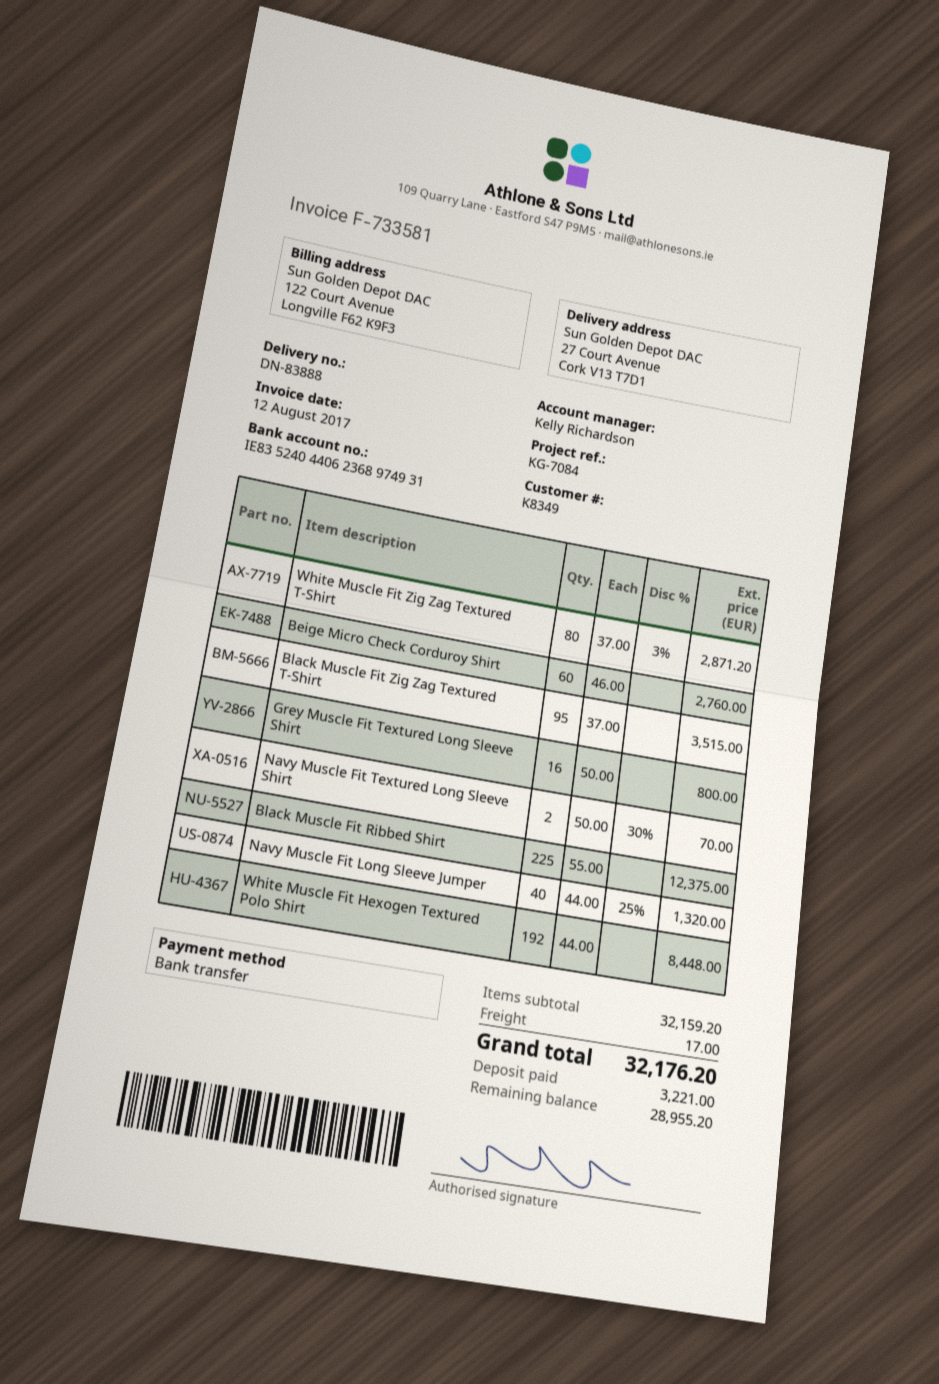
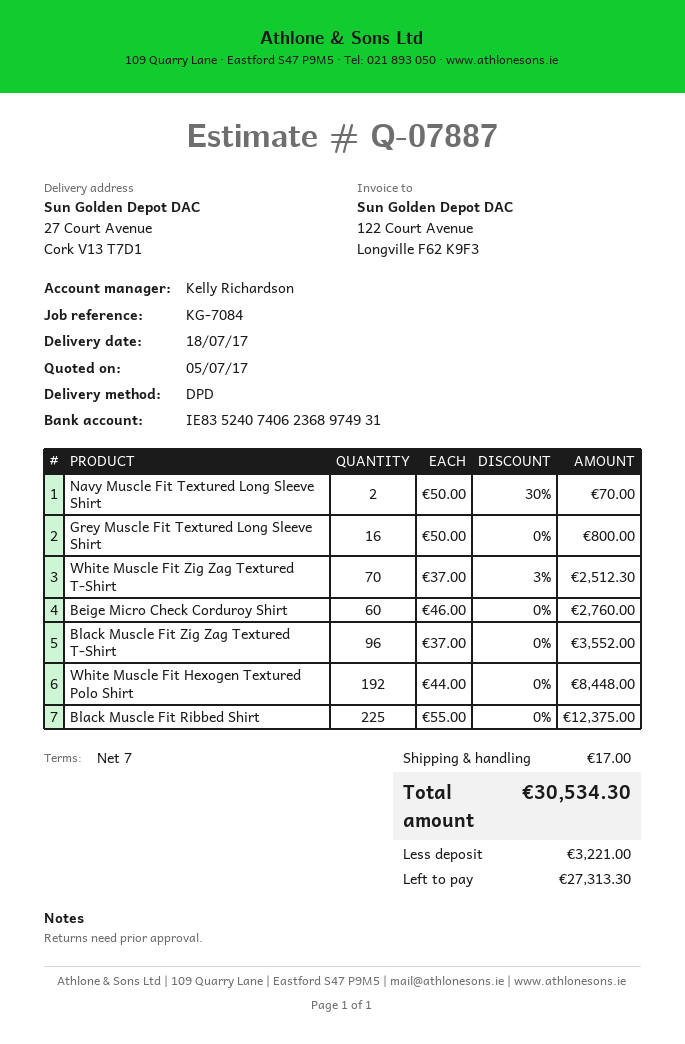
bank account: IE83524044062368974931 -> IE83524074062368974931
White Muscle Fit Zig Zag Textured T-Shirt: 80 x 37.00 - 3% = 2871.20 -> 70 x 37.00 - 3% = 2512.30
Black Muscle Fit Zig Zag Textured T-Shirt: 95 x 37.00 = 3515.00 -> 96 x 37.00 = 3552.00
Navy Muscle Fit Long Sleeve Jumper: 40 x 44.00 - 25% = 1320.00 -> none
total: 32176.20 -> 30534.30
balance: 28955.20 -> 27313.30

